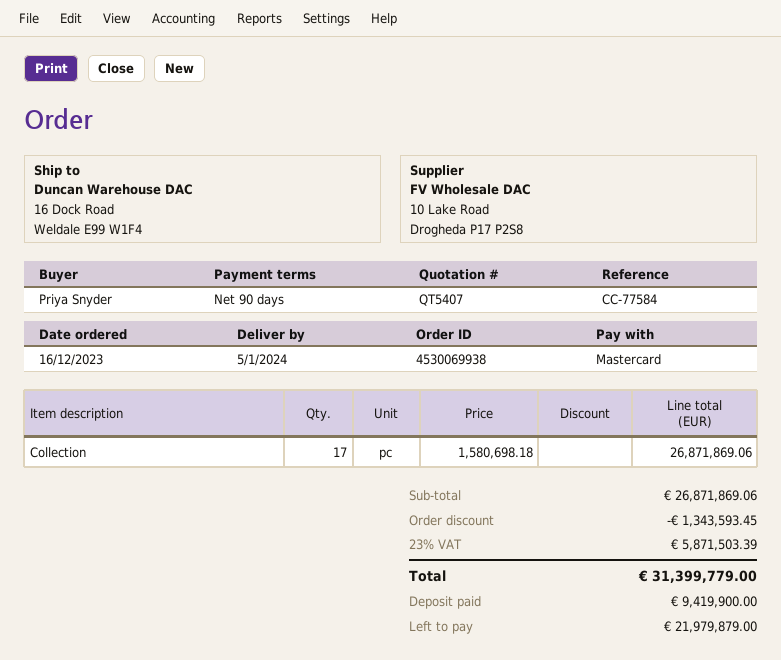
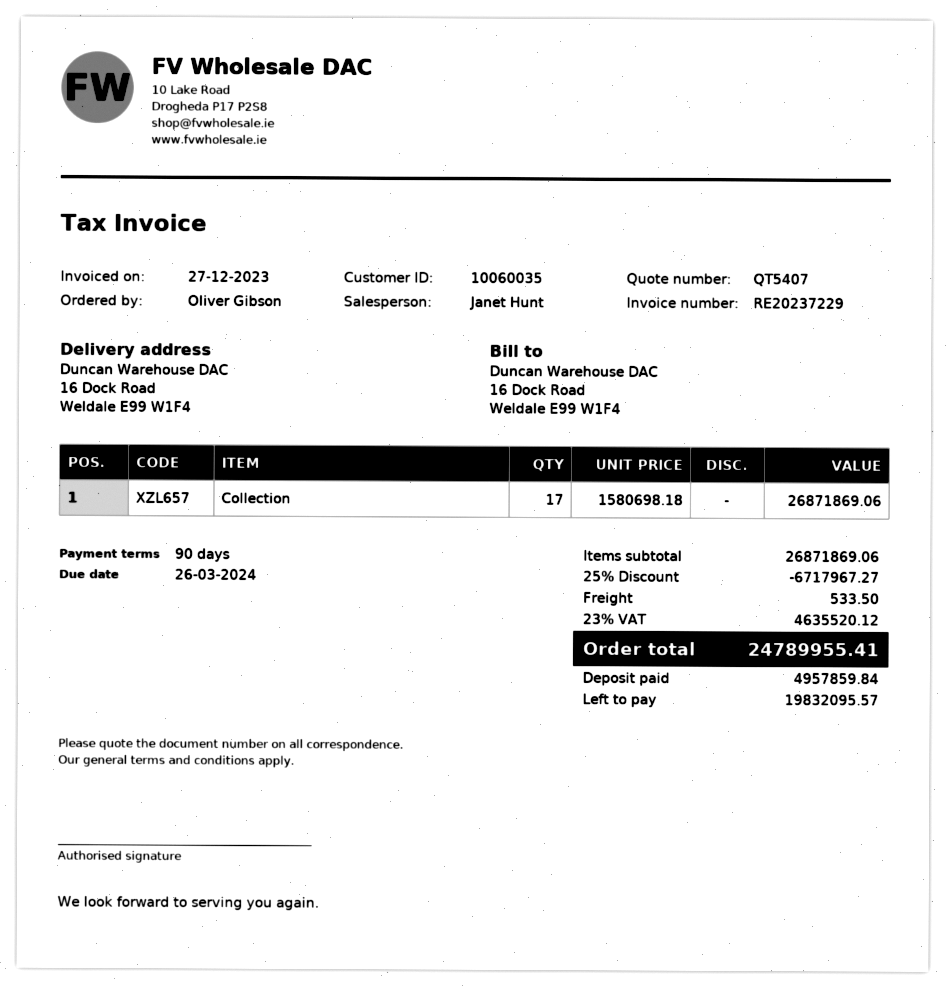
ordered by: Priya Snyder -> Oliver Gibson
discount: 1343593.45 -> 6717967.27
shipping: none -> 533.50
tax: 23% = 5871503.39 -> 23% = 4635520.12
total: 31399779.00 -> 24789955.41
deposit: 9419900.00 -> 4957859.84
balance: 21979879.00 -> 19832095.57

